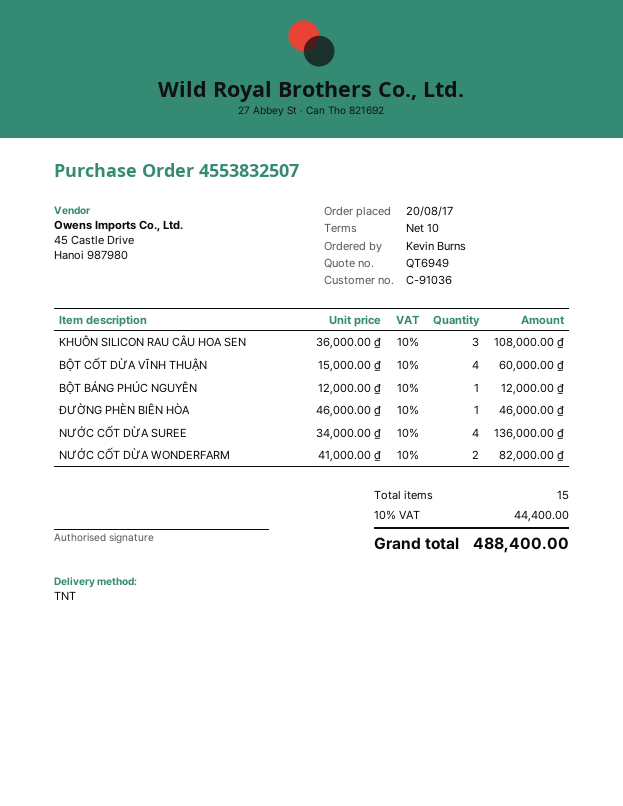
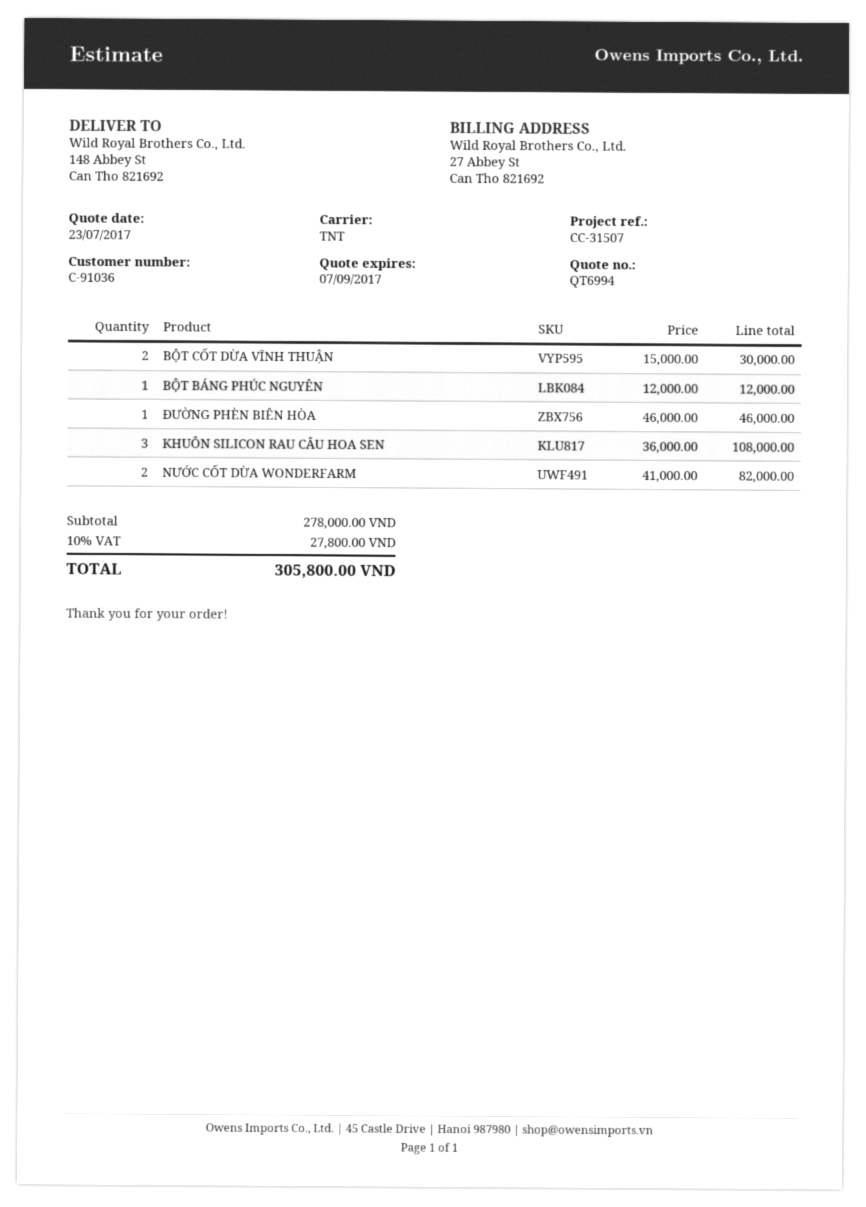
quote number: QT6949 -> QT6994
BỘT CỐT DỪA VĨNH THUẬN: 4 x 15000.00 = 60000.00 -> 2 x 15000.00 = 30000.00
NƯỚC CỐT DỪA SUREE: 4 x 34000.00 = 136000.00 -> none
tax: 10% = 44400.00 -> 10% = 27800.00
total: 488400.00 -> 305800.00

